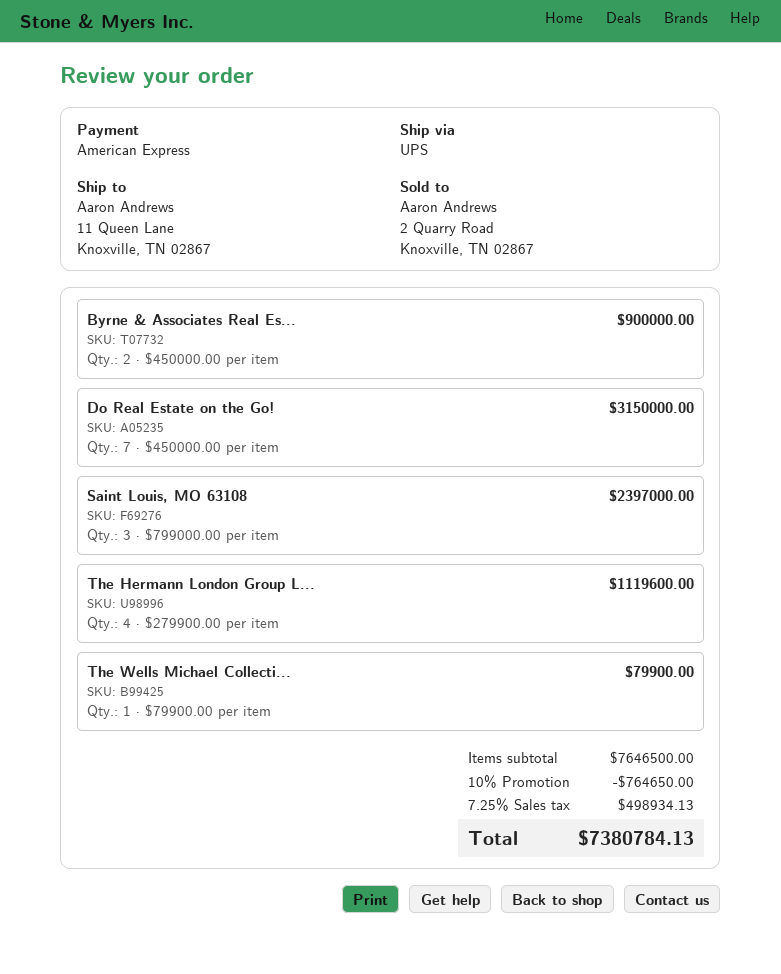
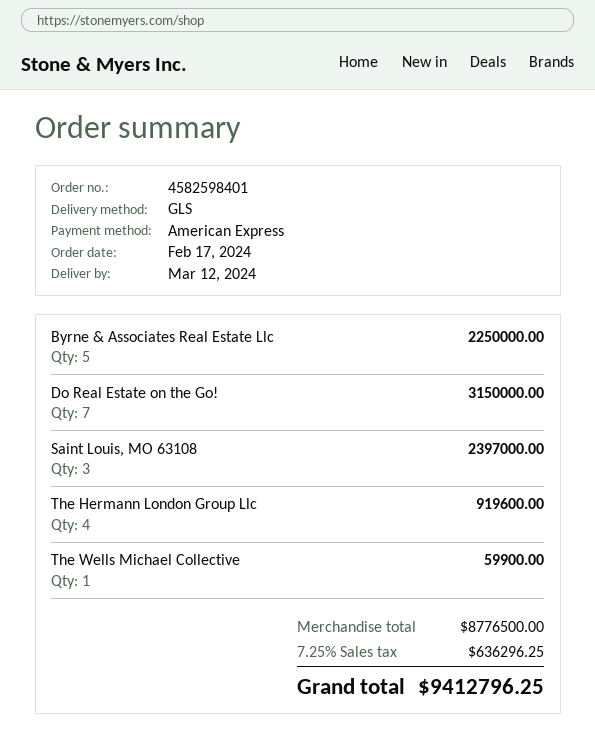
shipping method: UPS -> GLS
Byrne & Associates Real Es...: 2 for 900000.00 -> 5 for 2250000.00
The Hermann London Group L...: 4 for 1119600.00 -> 4 for 919600.00
The Wells Michael Collecti...: 1 for 79900.00 -> 1 for 59900.00
subtotal: 7646500.00 -> 8776500.00
discount: 10% = 764650.00 -> none
tax: 7.25% = 498934.13 -> 7.25% = 636296.25
total: 7380784.13 -> 9412796.25

